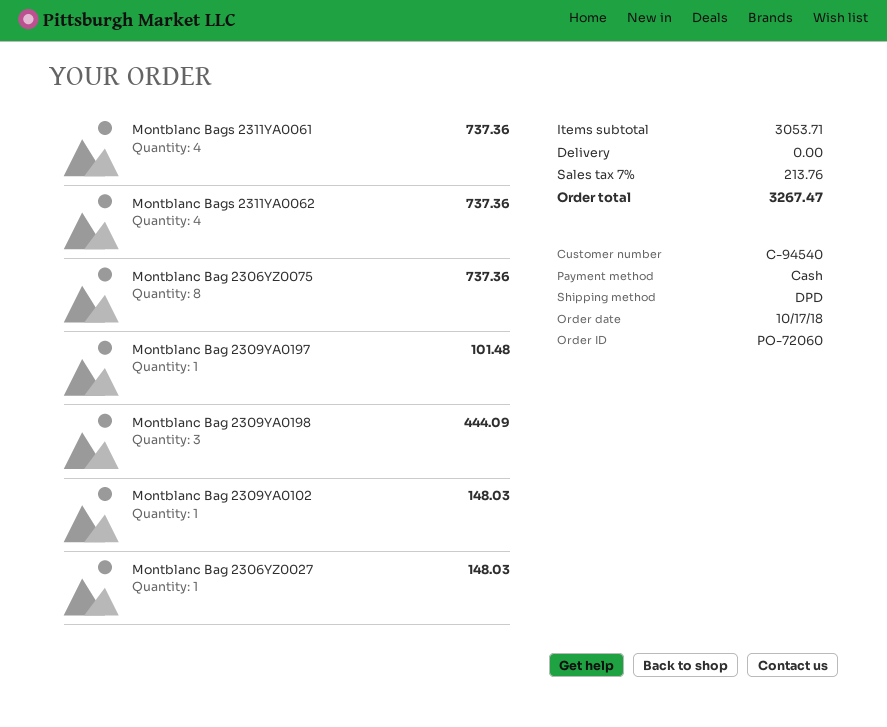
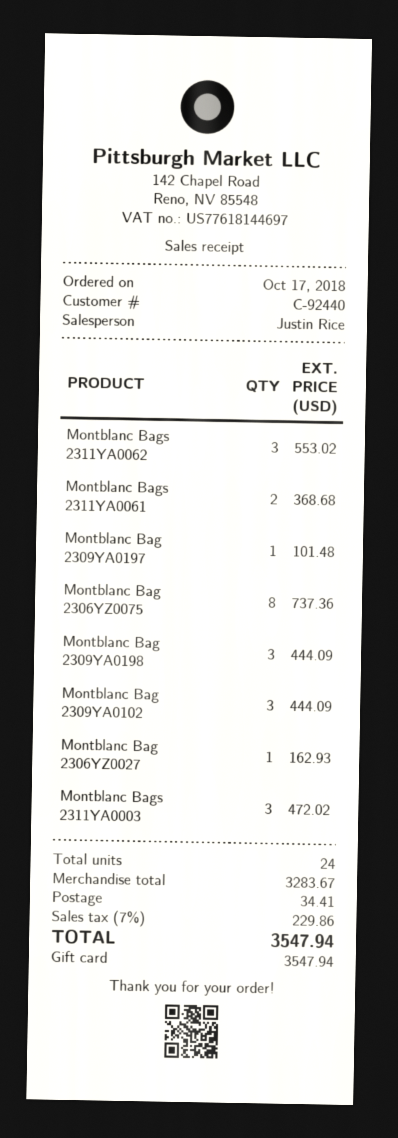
customer number: C-94540 -> C-92440
payment method: cash -> gift card
Montblanc Bags 2311YA0061: 4 for 737.36 -> 2 for 368.68
Montblanc Bags 2311YA0062: 4 for 737.36 -> 3 for 553.02
Montblanc Bag 2309YA0102: 1 for 148.03 -> 3 for 444.09
Montblanc Bag 2306YZ0027: 1 for 148.03 -> 1 for 162.93
Montblanc Bags 2311YA0003: none -> 3 for 472.02
subtotal: 3053.71 -> 3283.67
shipping: 0.00 -> 34.41
tax: 7% = 213.76 -> 7% = 229.86
total: 3267.47 -> 3547.94

